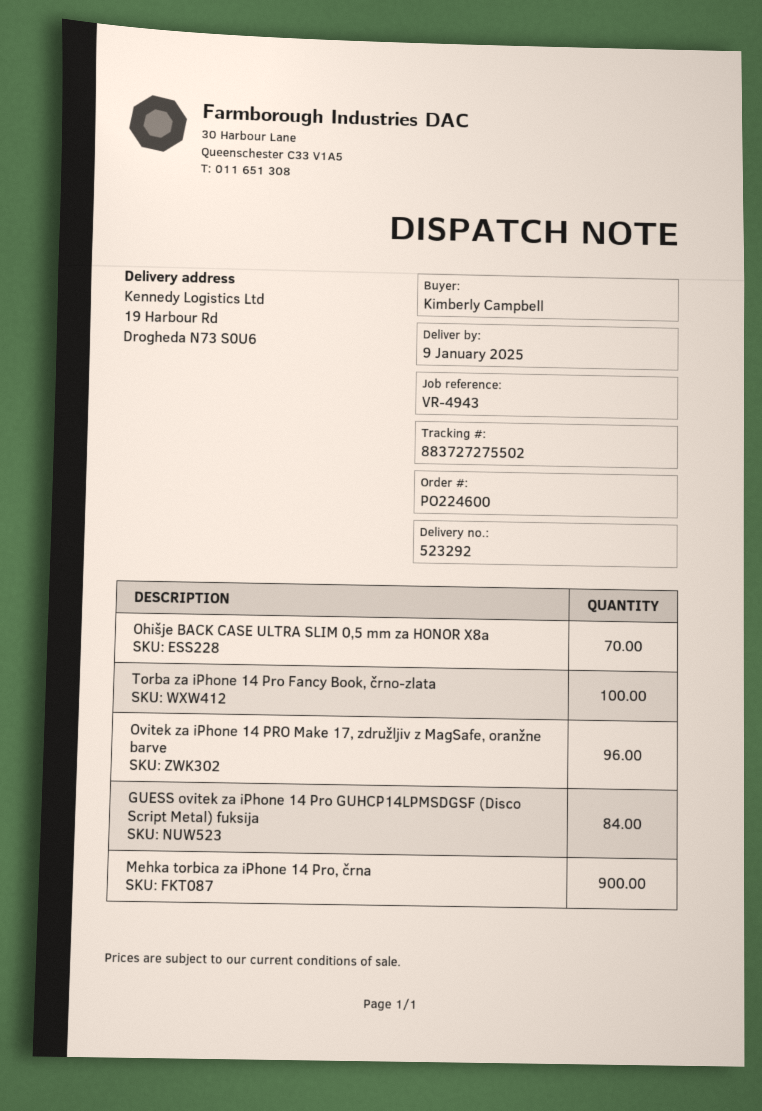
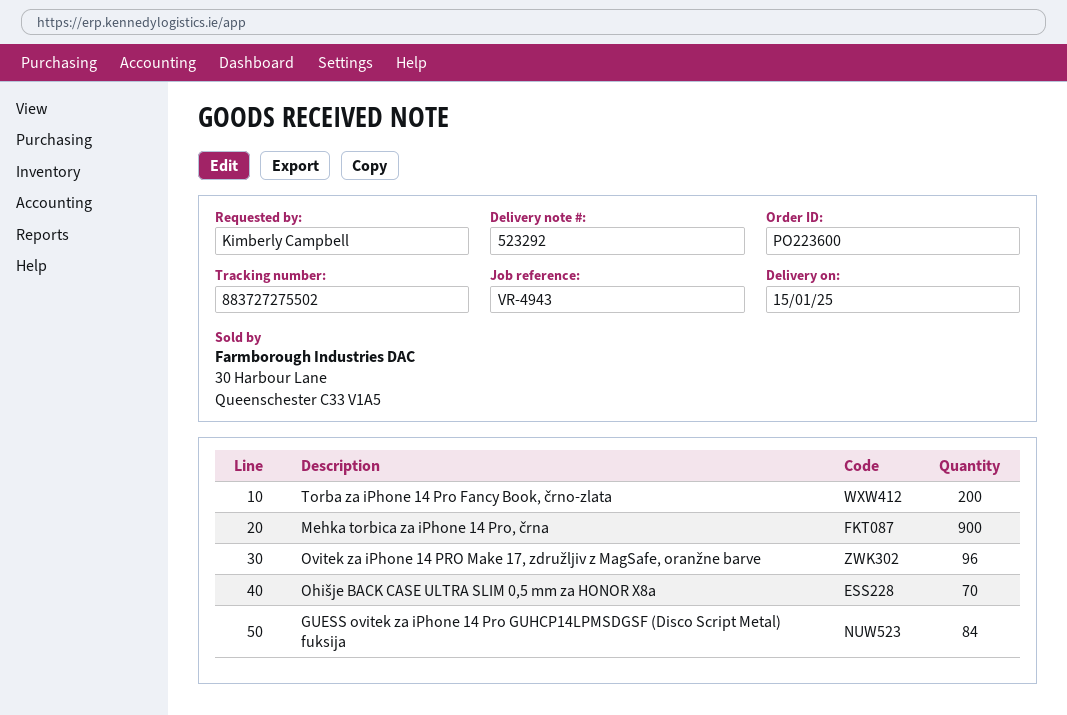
order number: PO224600 -> PO223600
delivery date: 2025-01-09 -> 2025-01-15
Torba za iPhone 14 Pro Fancy Book, črno-zlata: 100 -> 200

